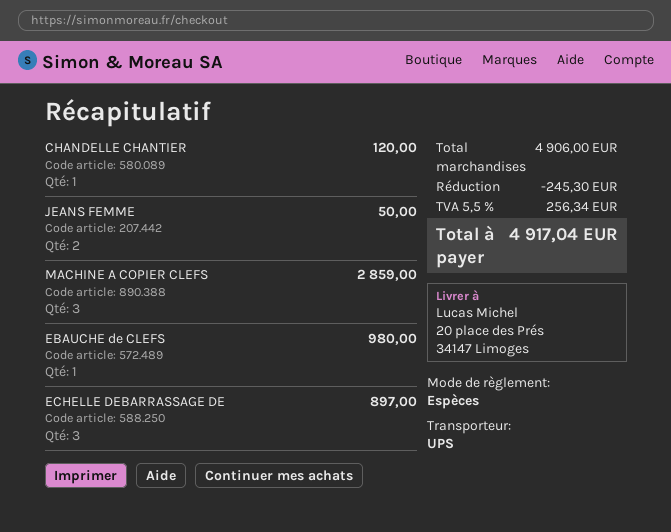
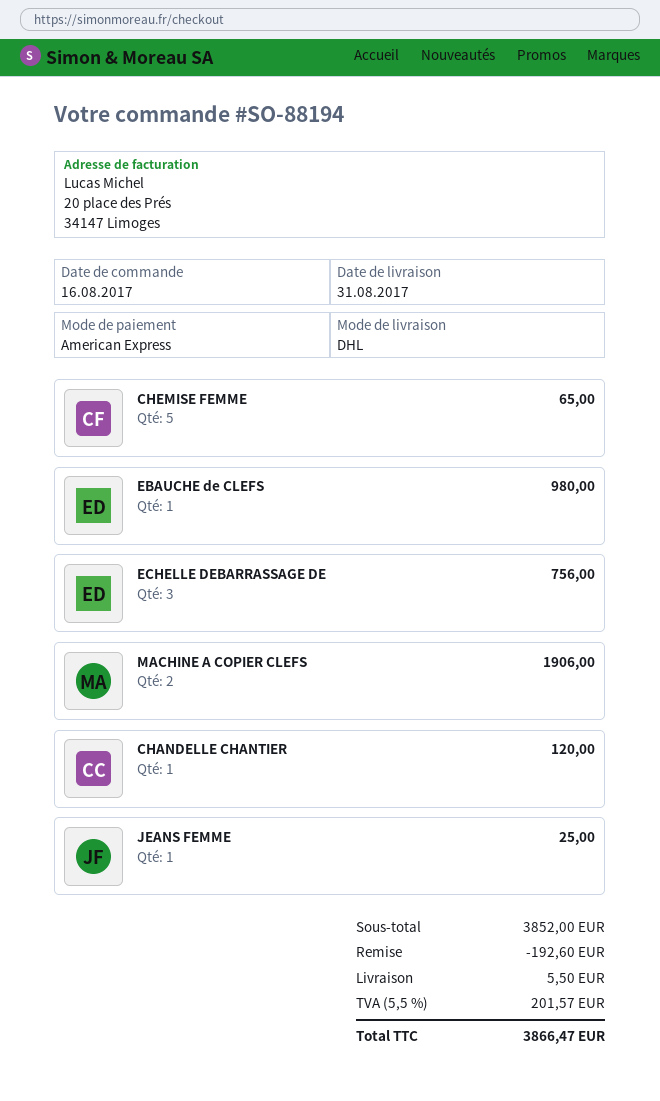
payment method: cash -> American Express
shipping method: UPS -> DHL
JEANS FEMME: 2 for 50.00 -> 1 for 25.00
MACHINE A COPIER CLEFS: 3 for 2859.00 -> 2 for 1906.00
ECHELLE DEBARRASSAGE DE: 3 for 897.00 -> 3 for 756.00
CHEMISE FEMME: none -> 5 for 65.00
subtotal: 4906.00 -> 3852.00
discount: 245.30 -> 192.60
shipping: none -> 5.50
tax: 5.5% = 256.34 -> 5.5% = 201.57
total: 4917.04 -> 3866.47

